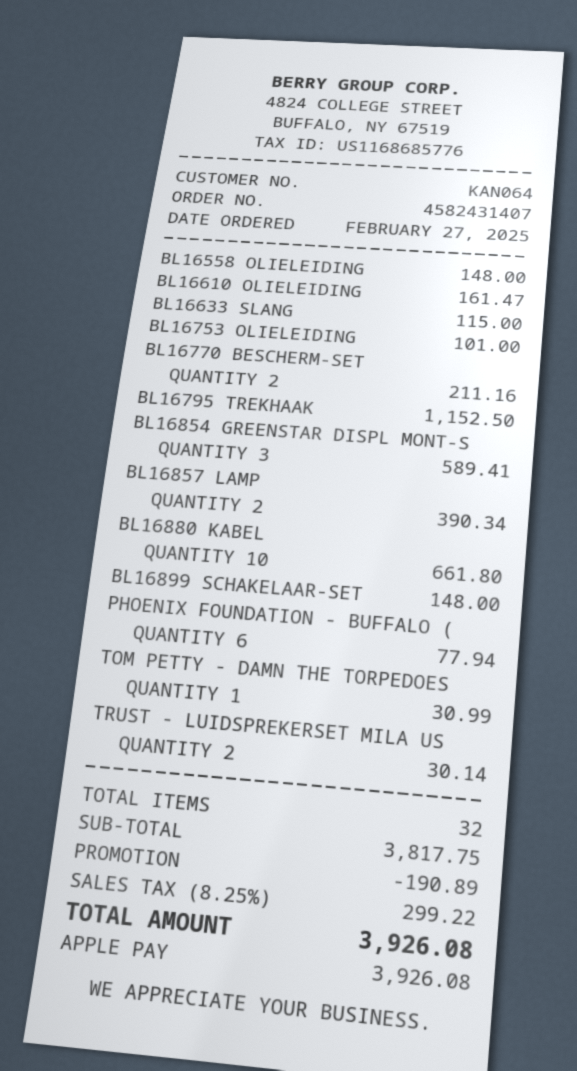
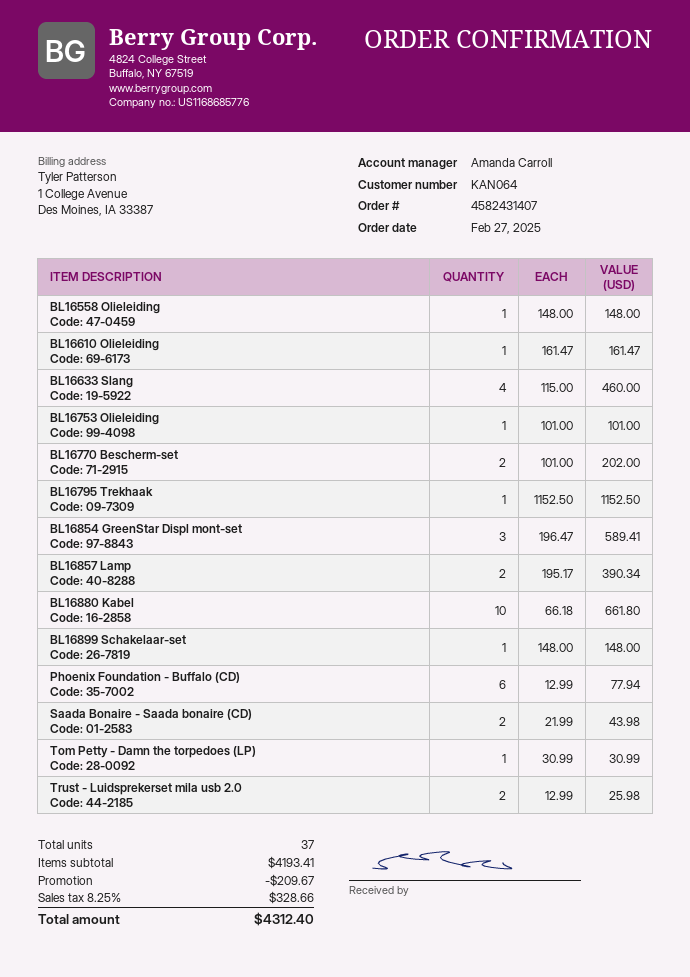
BL16633 SLANG: 1 for 115.00 -> 4 for 460.00
BL16770 BESCHERM-SET: 2 for 211.16 -> 2 for 202.00
TRUST - LUIDSPREKERSET MILA US: 2 for 30.14 -> 2 for 25.98
Saada Bonaire - Saada bonaire (CD): none -> 2 for 43.98
total quantity: 32 -> 37
subtotal: 3817.75 -> 4193.41
discount: 190.89 -> 209.67
tax: 8.25% = 299.22 -> 8.25% = 328.66
total: 3926.08 -> 4312.40

